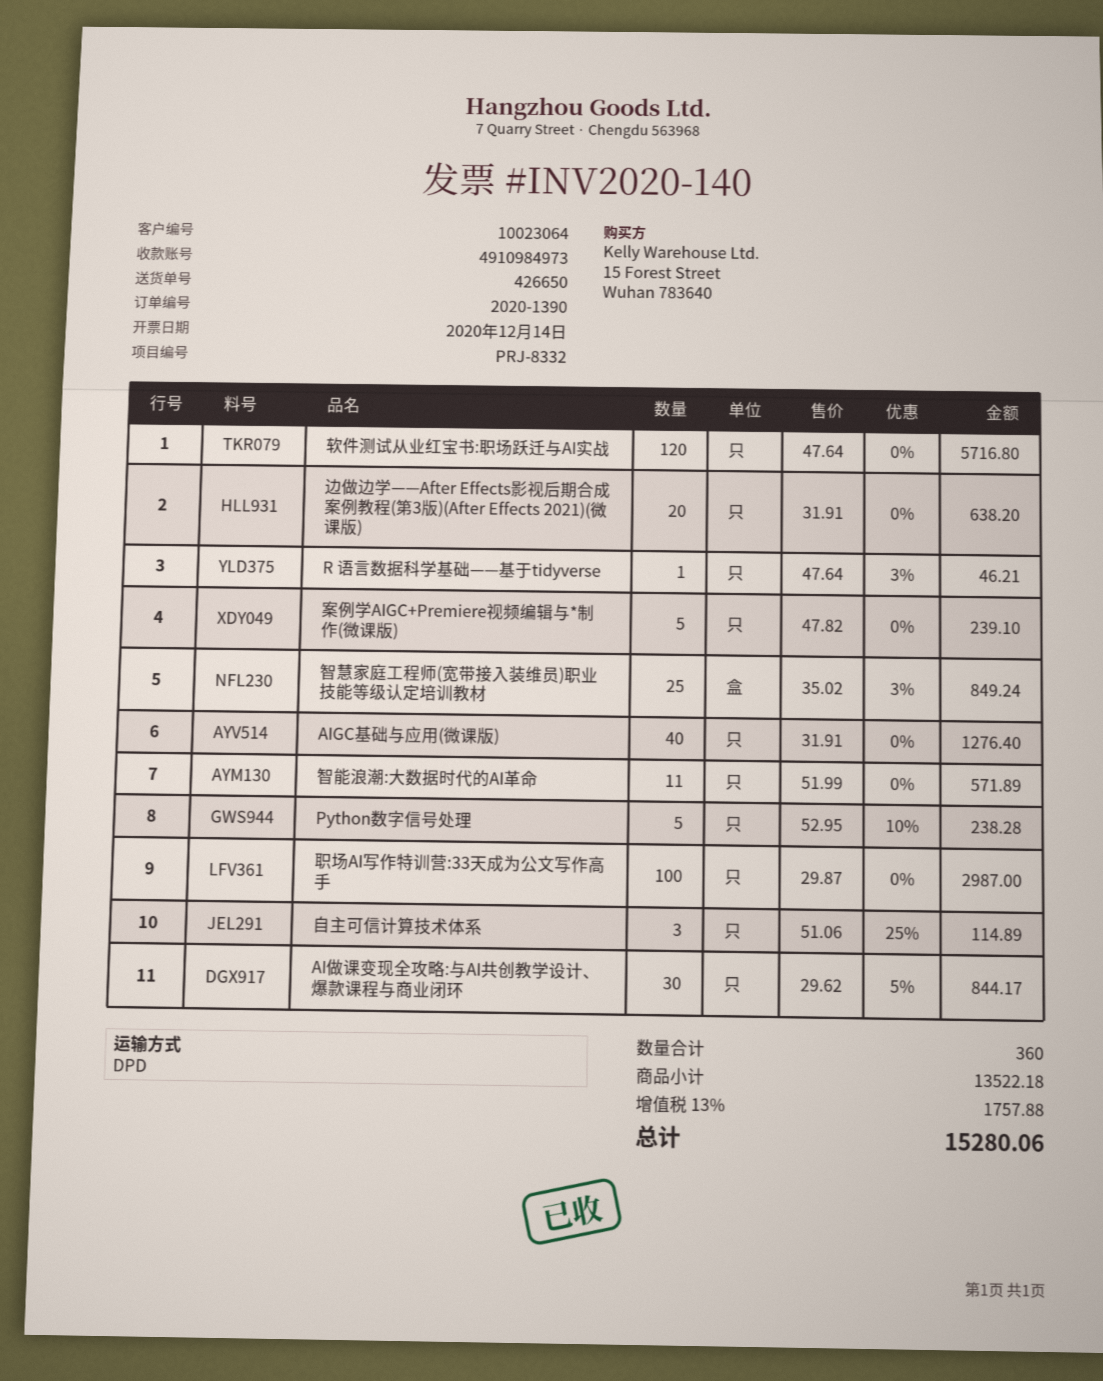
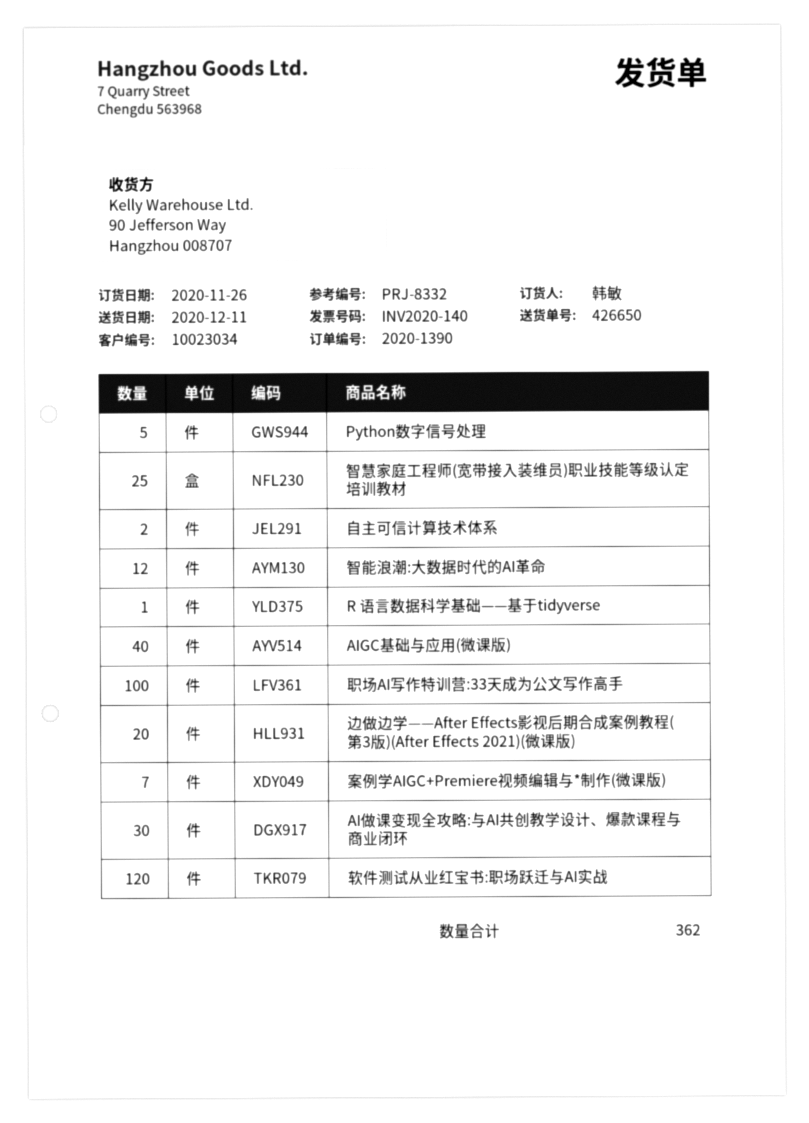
customer number: 10023064 -> 10023034
案例学AIGC+Premiere视频编辑与*制作(微课版): 5 -> 7
智能浪潮:大数据时代的AI革命: 11 -> 12
自主可信计算技术体系: 3 -> 2
total quantity: 360 -> 362

